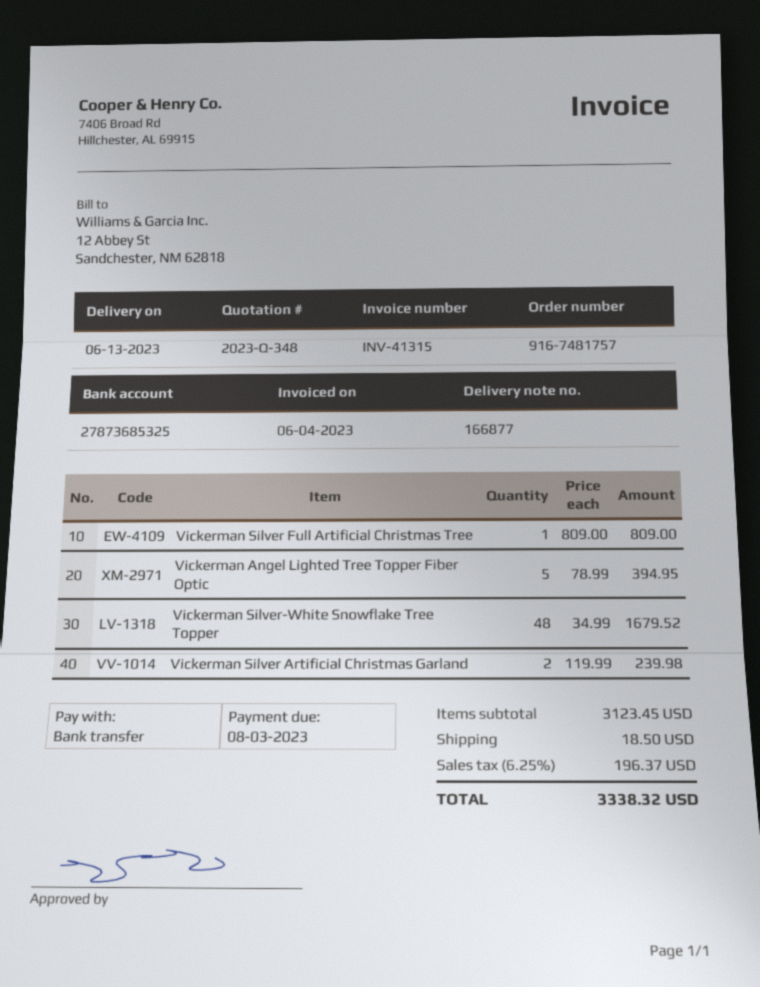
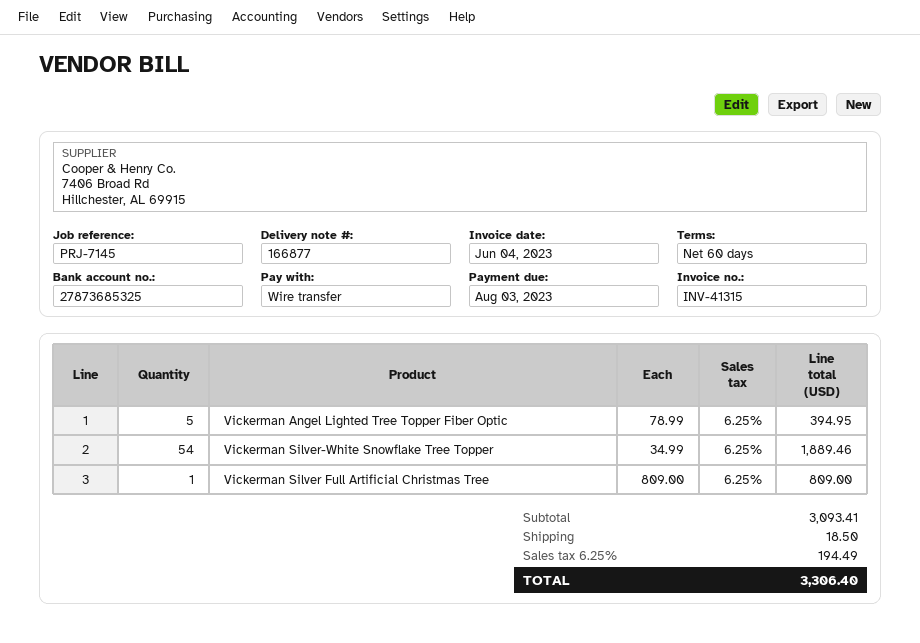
Vickerman Silver-White Snowflake Tree Topper: 48 x 34.99 = 1679.52 -> 54 x 34.99 = 1889.46
Vickerman Silver Artificial Christmas Garland: 2 x 119.99 = 239.98 -> none
subtotal: 3123.45 -> 3093.41
tax: 6.25% = 196.37 -> 6.25% = 194.49
total: 3338.32 -> 3306.40

